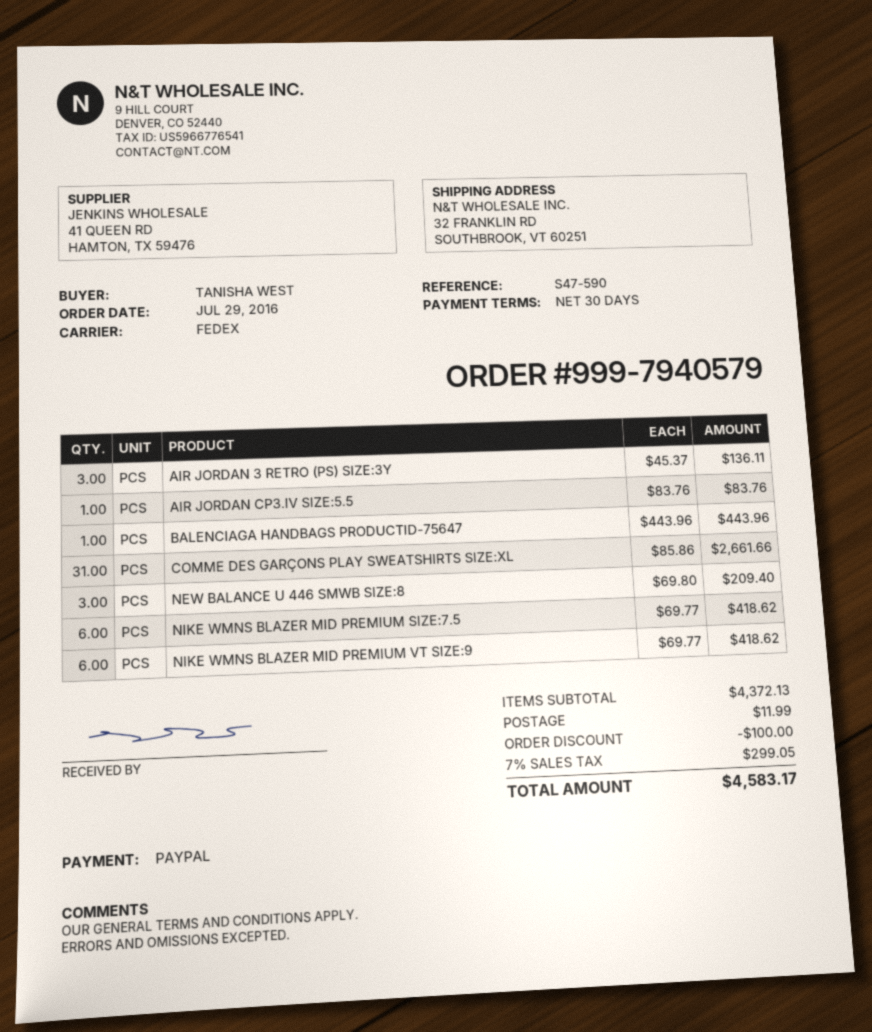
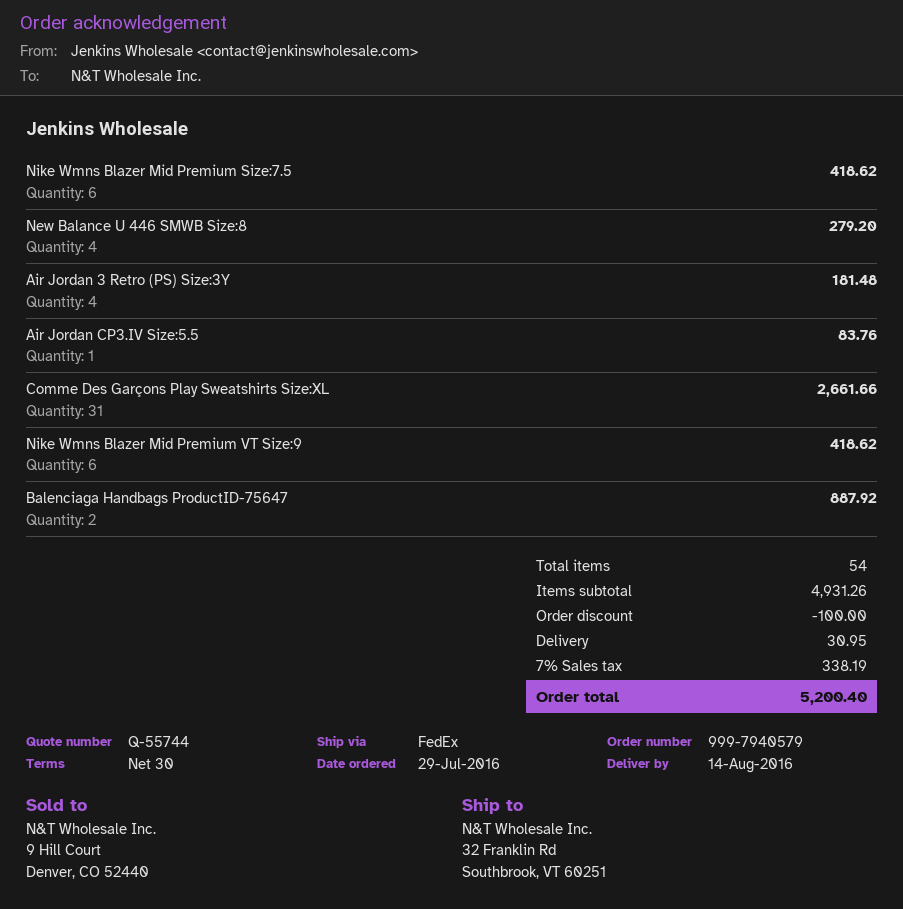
AIR JORDAN 3 RETRO (PS) SIZE:3Y: 3 for 136.11 -> 4 for 181.48
BALENCIAGA HANDBAGS PRODUCTID-75647: 1 for 443.96 -> 2 for 887.92
NEW BALANCE U 446 SMWB SIZE:8: 3 for 209.40 -> 4 for 279.20
subtotal: 4372.13 -> 4931.26
shipping: 11.99 -> 30.95
tax: 7% = 299.05 -> 7% = 338.19
total: 4583.17 -> 5200.40

